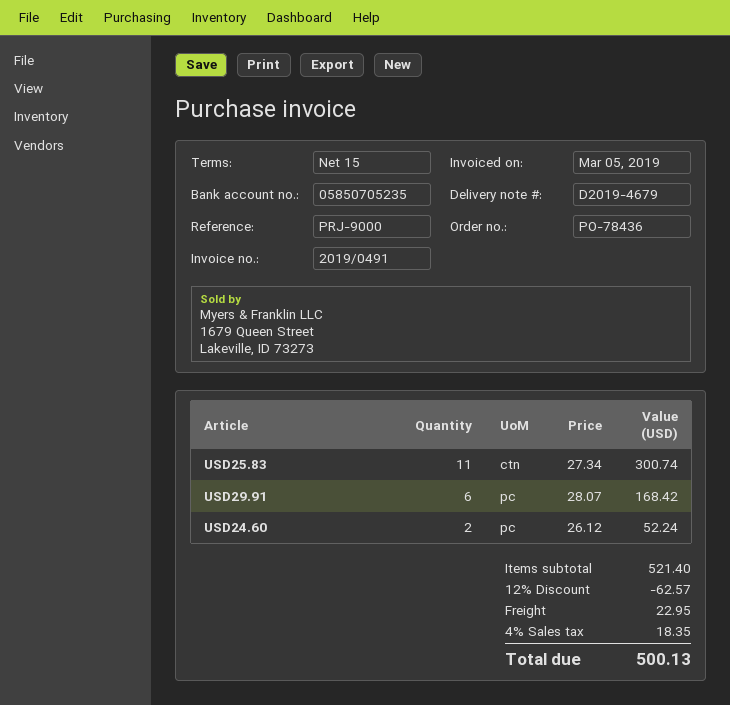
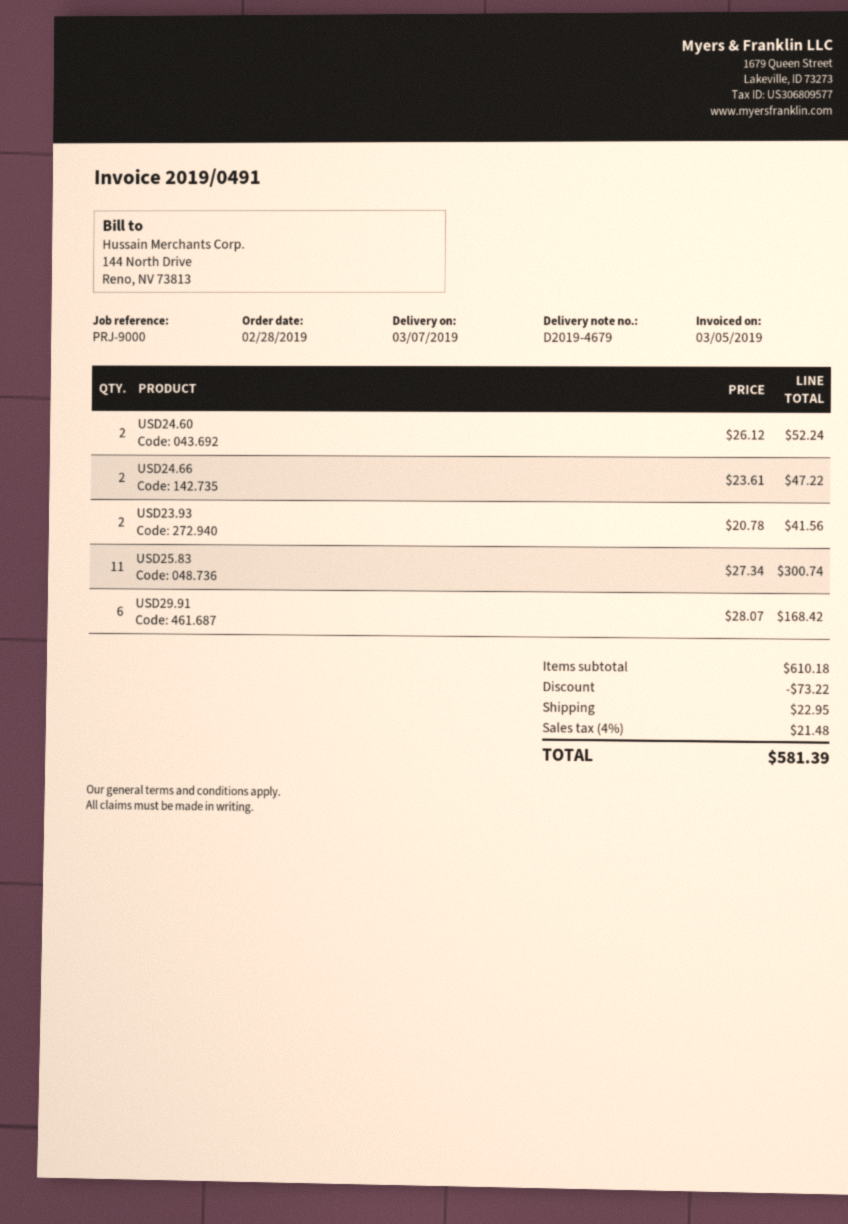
USD24.66: none -> 2 x 23.61 = 47.22
USD23.93: none -> 2 x 20.78 = 41.56
subtotal: 521.40 -> 610.18
discount: 62.57 -> 73.22
tax: 4% = 18.35 -> 4% = 21.48
total: 500.13 -> 581.39

